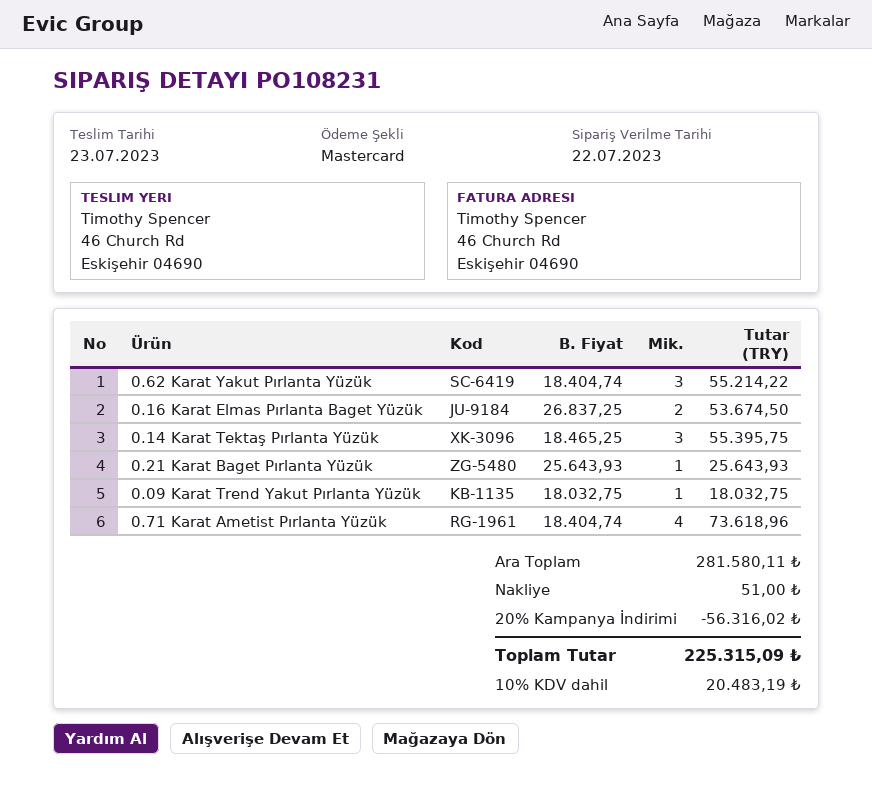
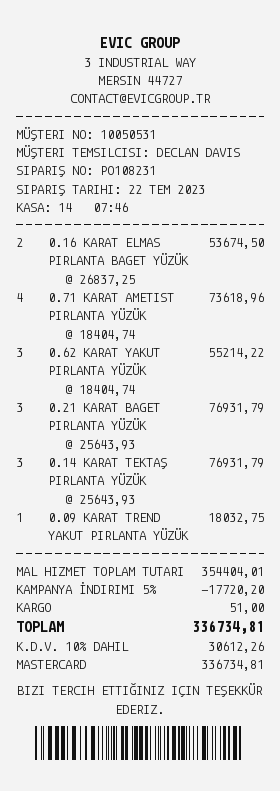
0.14 Karat Tektaş Pırlanta Yüzük: 3 x 18465.25 = 55395.75 -> 3 x 25643.93 = 76931.79
0.21 Karat Baget Pırlanta Yüzük: 1 x 25643.93 = 25643.93 -> 3 x 25643.93 = 76931.79
subtotal: 281580.11 -> 354404.01
discount: 20% = 56316.02 -> 5% = 17720.20
tax: 10% = 20483.19 -> 10% = 30612.26
total: 225315.09 -> 336734.81

